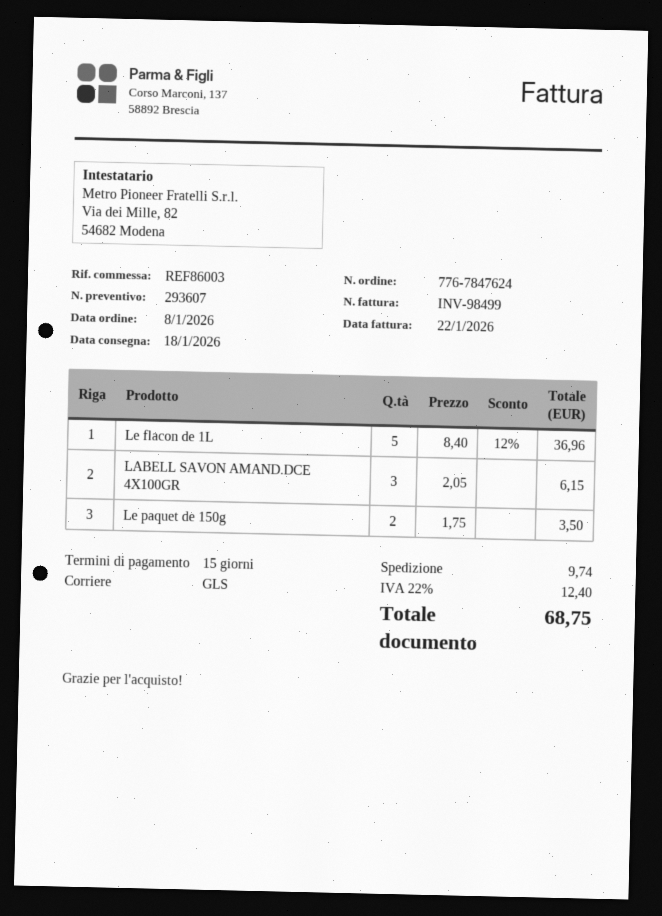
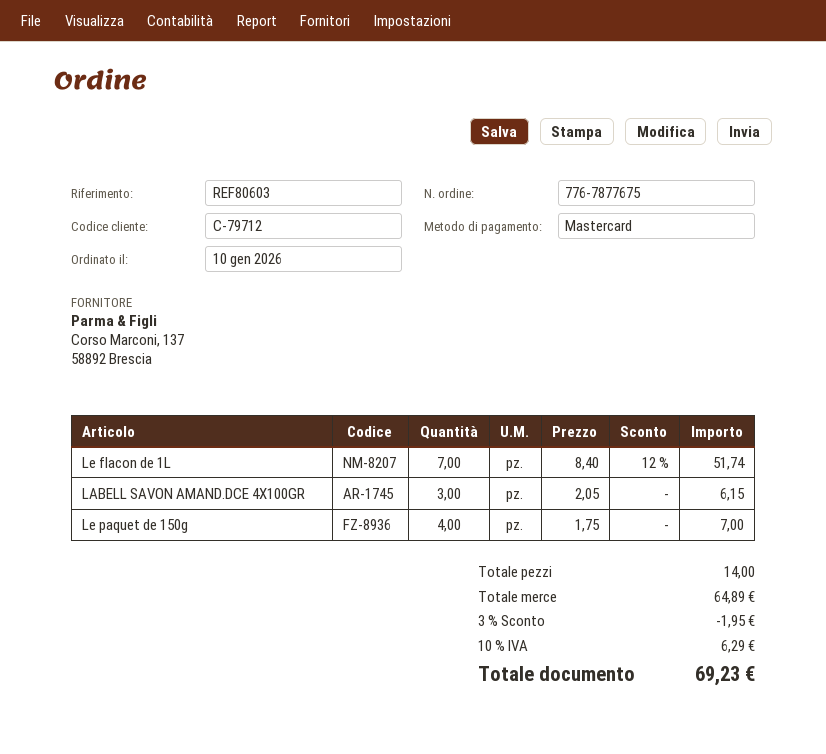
order number: 776-7847624 -> 776-7877675
order date: 2026-01-08 -> 2026-01-10
reference: REF86003 -> REF80603
Le flacon de 1L: 5 x 8.40 - 12% = 36.96 -> 7 x 8.40 - 12% = 51.74
Le paquet de 150g: 2 x 1.75 = 3.50 -> 4 x 1.75 = 7.00
discount: none -> 3% = 1.95
shipping: 9.74 -> none
tax: 22% = 12.40 -> 10% = 6.29
total: 68.75 -> 69.23

